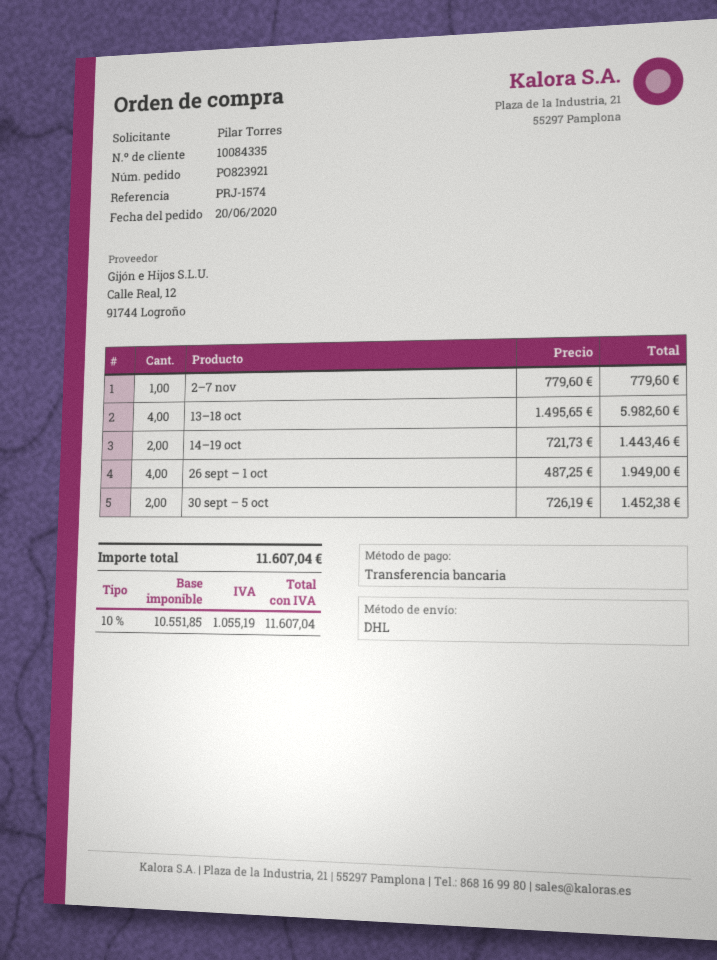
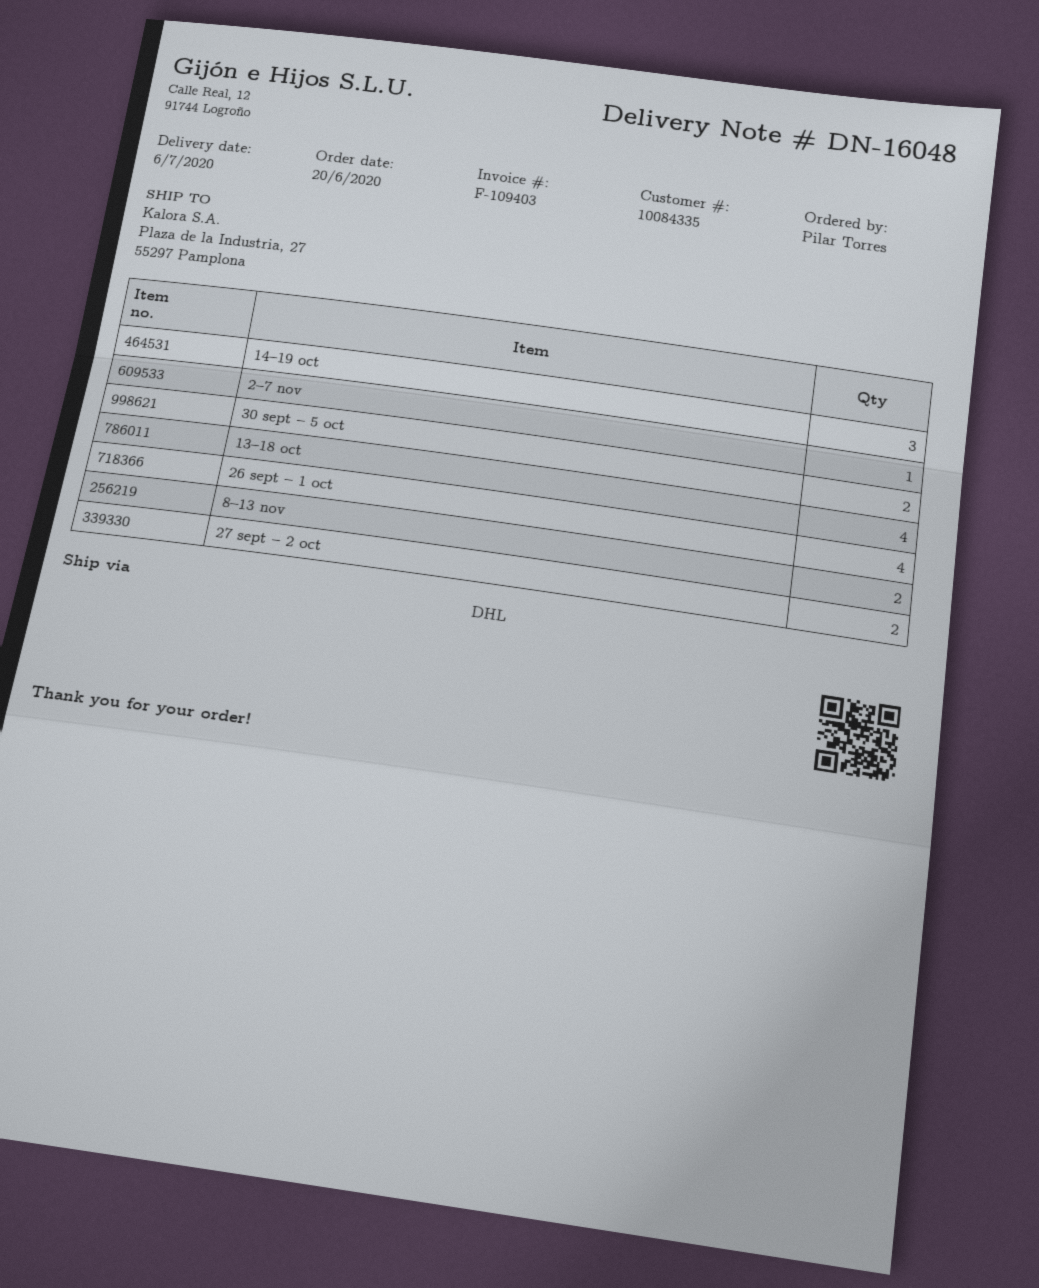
14–19 oct: 2 -> 3
8–13 nov: none -> 2
27 sept – 2 oct: none -> 2

